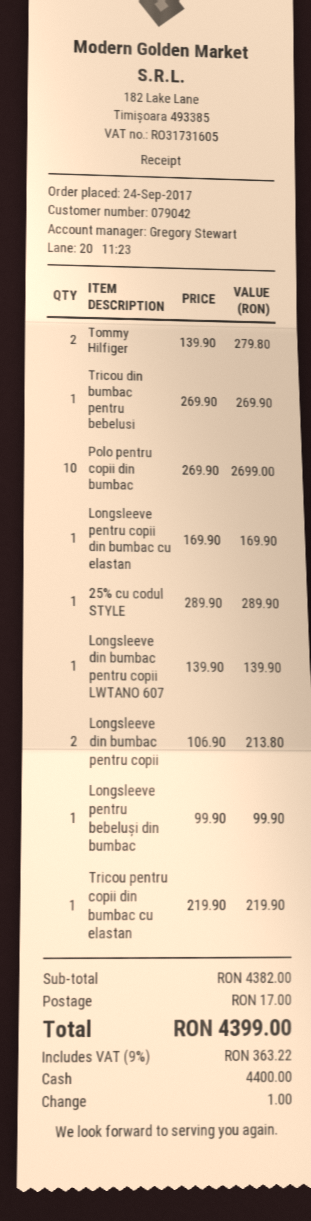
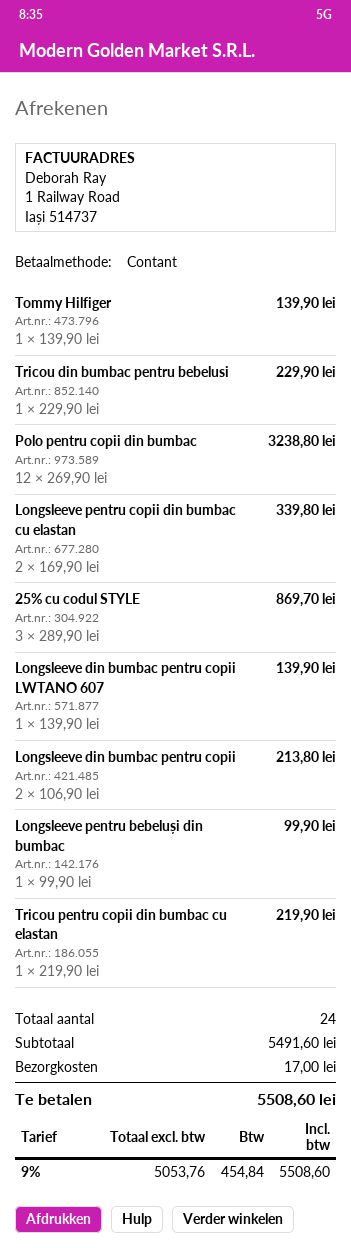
Tommy Hilfiger: 2 x 139.90 = 279.80 -> 1 x 139.90 = 139.90
Tricou din bumbac pentru bebelusi: 1 x 269.90 = 269.90 -> 1 x 229.90 = 229.90
Polo pentru copii din bumbac: 10 x 269.90 = 2699.00 -> 12 x 269.90 = 3238.80
Longsleeve pentru copii din bumbac cu elastan: 1 x 169.90 = 169.90 -> 2 x 169.90 = 339.80
25% cu codul STYLE: 1 x 289.90 = 289.90 -> 3 x 289.90 = 869.70
subtotal: 4382.00 -> 5491.60
tax: 9% = 363.22 -> 9% = 454.84
total: 4399.00 -> 5508.60

